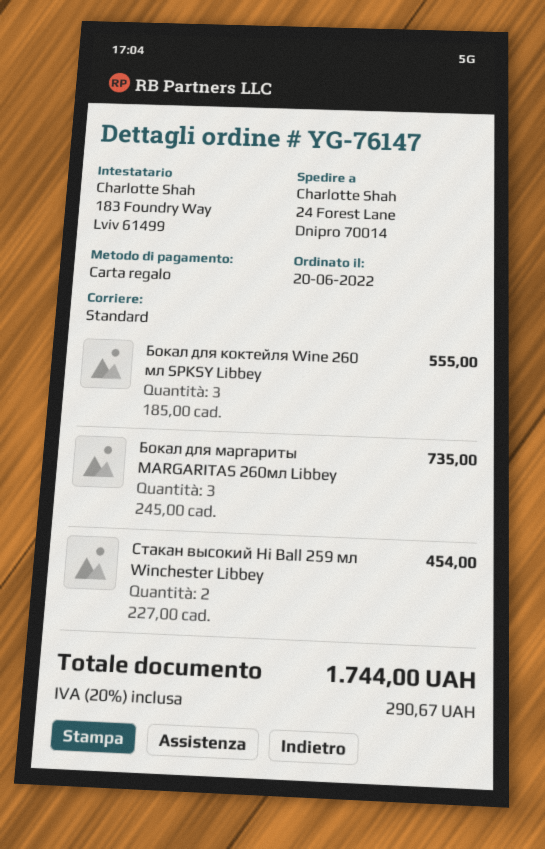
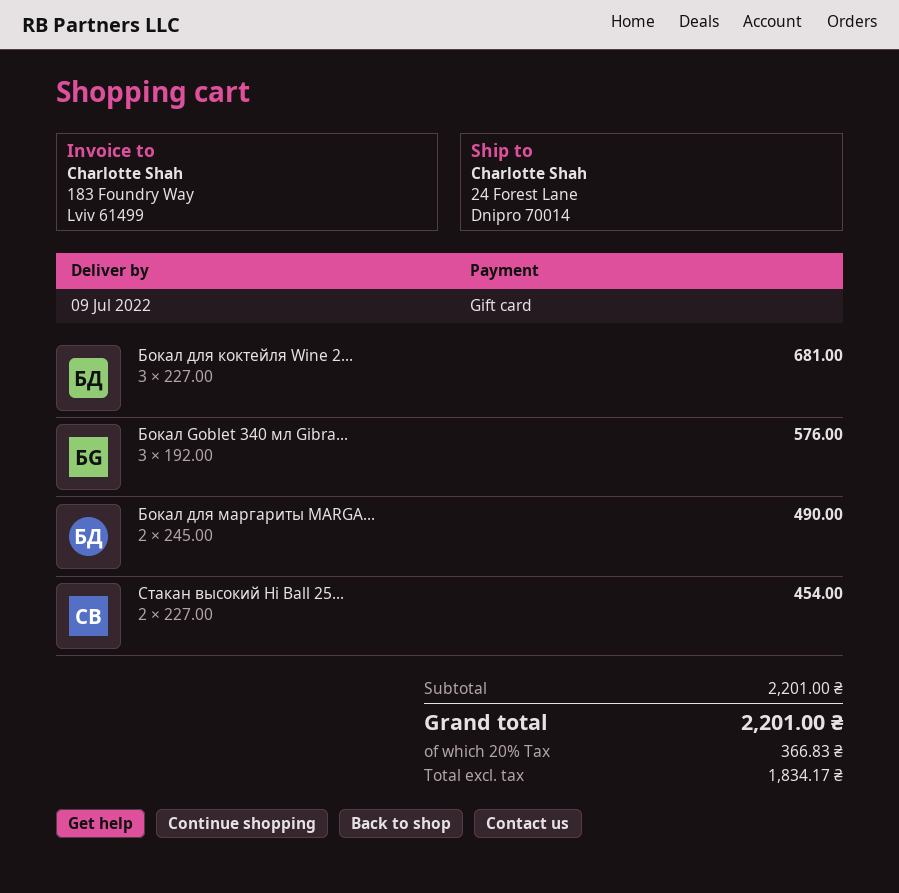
Бокал для коктейля Wine 260 мл SPKSY Libbey: 3 x 185.00 = 555.00 -> 3 x 227.00 = 681.00
Бокал для маргариты MARGARITAS 260мл Libbey: 3 x 245.00 = 735.00 -> 2 x 245.00 = 490.00
Бокал Goblet 340 мл Gibra...: none -> 3 x 192.00 = 576.00
tax: 20% = 290.67 -> 20% = 366.83
total: 1744.00 -> 2201.00

